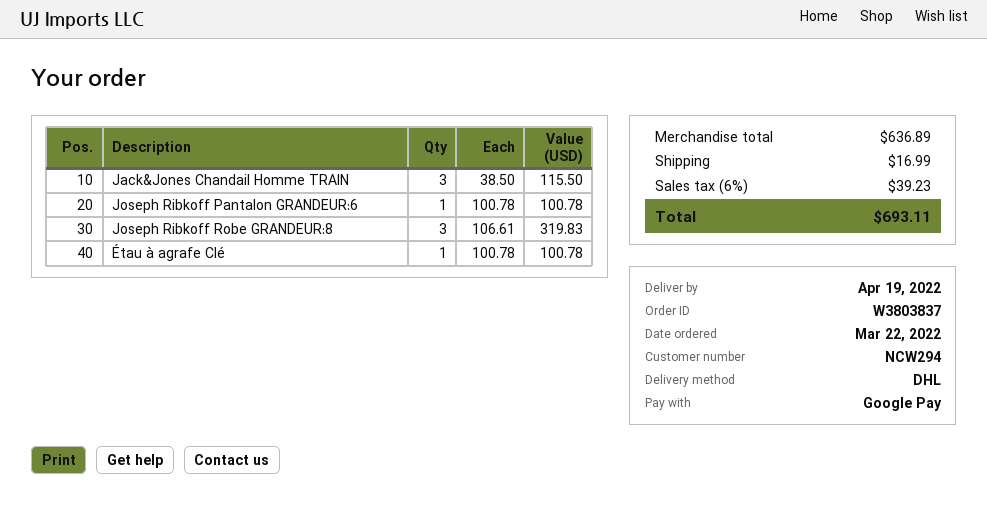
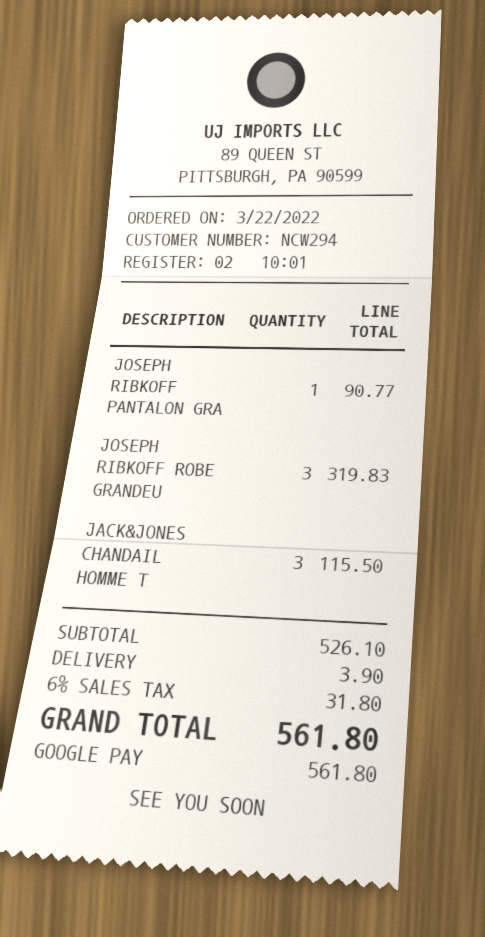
Joseph Ribkoff Pantalon GRANDEUR:6: 1 for 100.78 -> 1 for 90.77
Étau à agrafe Clé: 1 for 100.78 -> none
subtotal: 636.89 -> 526.10
shipping: 16.99 -> 3.90
tax: 6% = 39.23 -> 6% = 31.80
total: 693.11 -> 561.80

